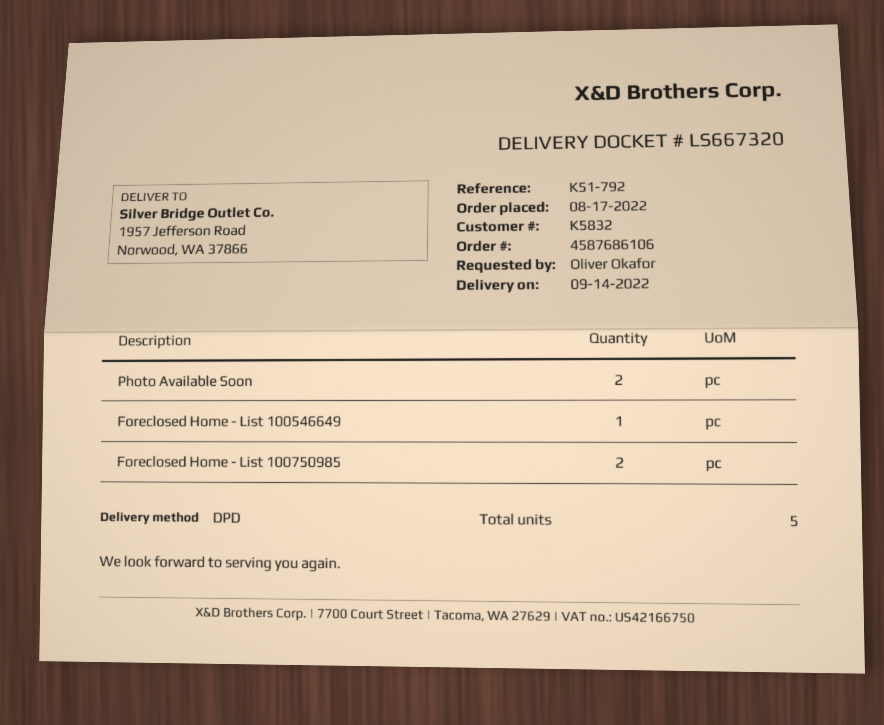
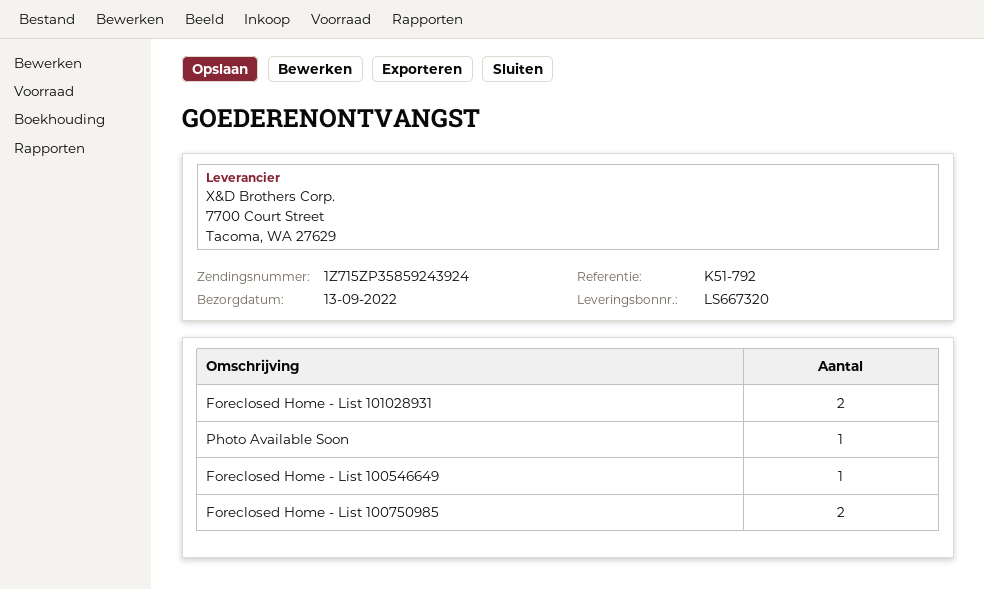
delivery date: 2022-09-14 -> 2022-09-13
Photo Available Soon: 2 -> 1
Foreclosed Home - List 101028931: none -> 2

